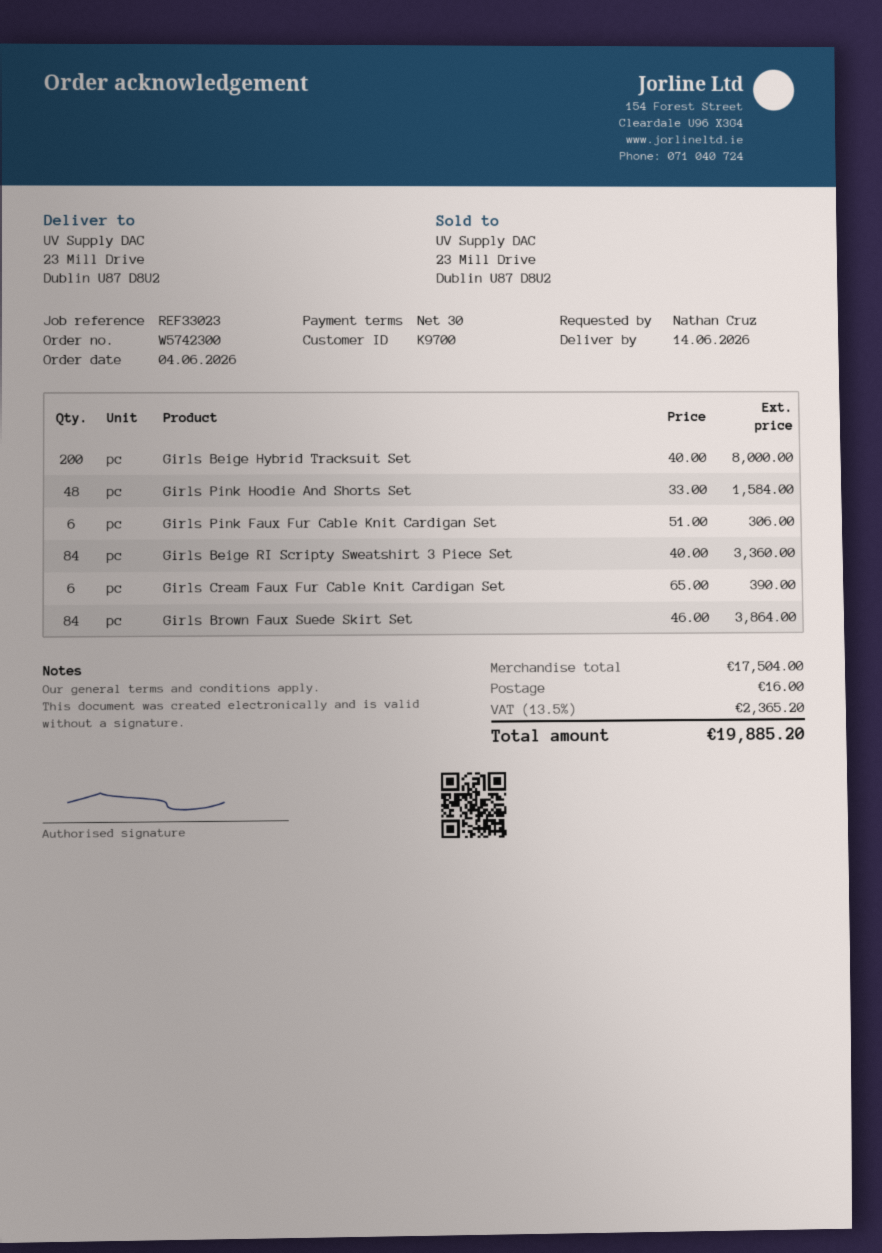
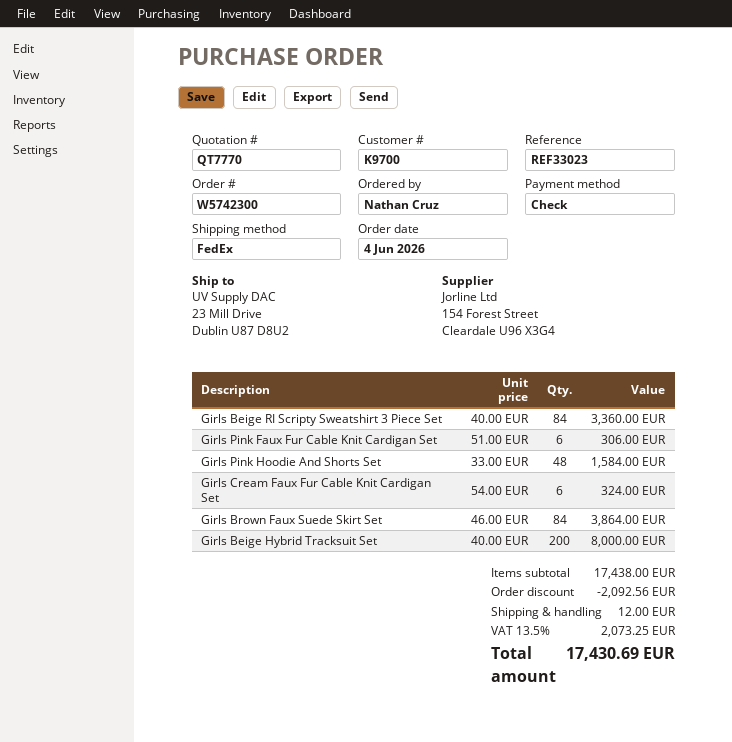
Girls Cream Faux Fur Cable Knit Cardigan Set: 6 x 65.00 = 390.00 -> 6 x 54.00 = 324.00
subtotal: 17504.00 -> 17438.00
discount: none -> 2092.56
shipping: 16.00 -> 12.00
tax: 13.5% = 2365.20 -> 13.5% = 2073.25
total: 19885.20 -> 17430.69

